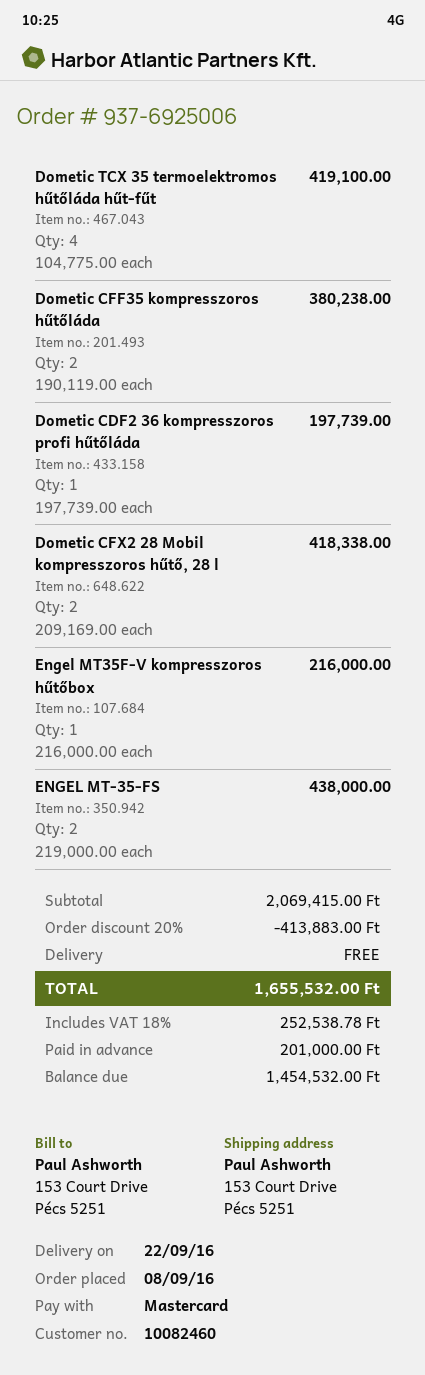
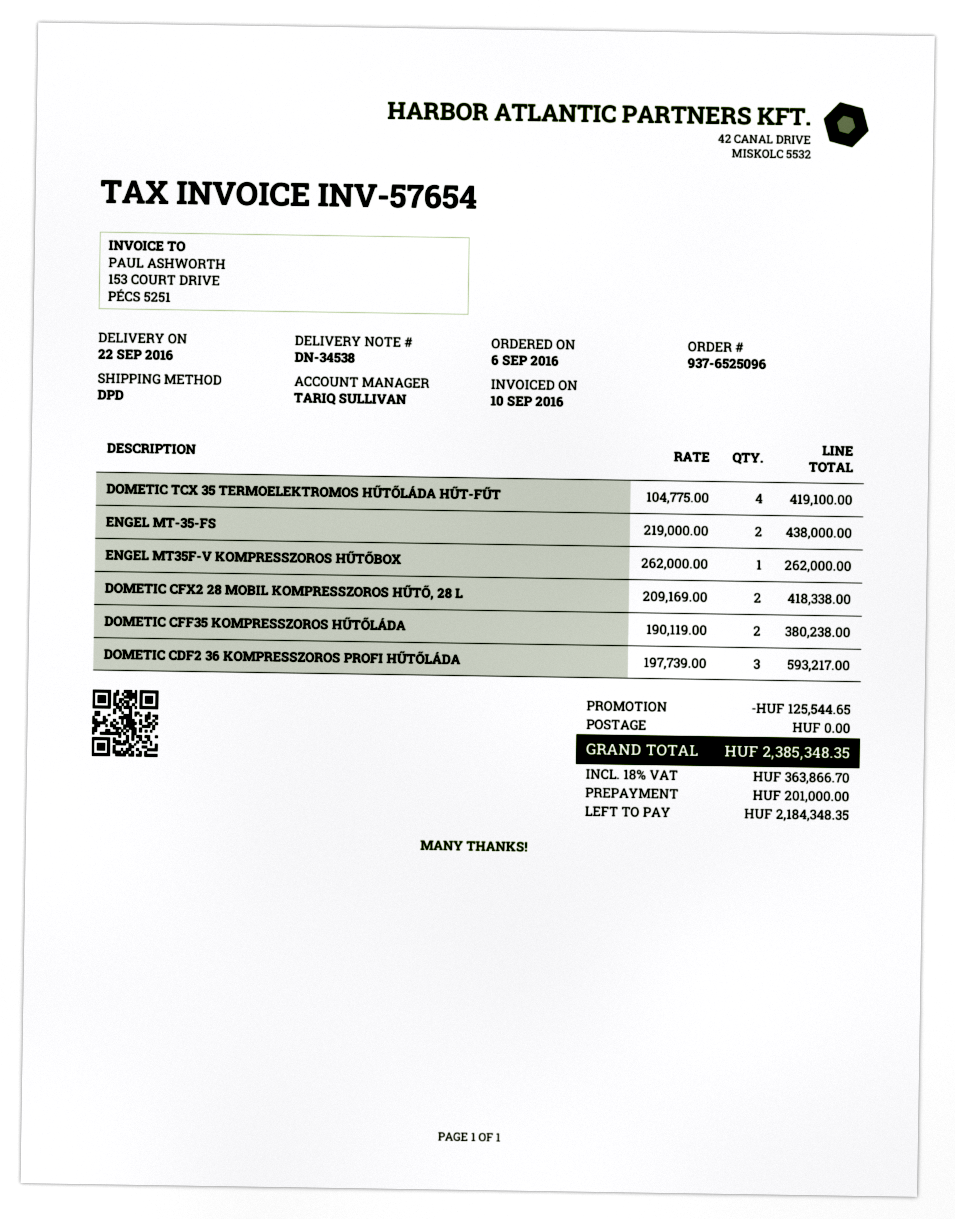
order number: 937-6925006 -> 937-6525096
order date: 2016-09-08 -> 2016-09-06
Dometic CDF2 36 kompresszoros profi hűtőláda: 1 x 197739.00 = 197739.00 -> 3 x 197739.00 = 593217.00
Engel MT35F-V kompresszoros hűtőbox: 1 x 216000.00 = 216000.00 -> 1 x 262000.00 = 262000.00
discount: 413883.00 -> 125544.65
tax: 18% = 252538.78 -> 18% = 363866.70
total: 1655532.00 -> 2385348.35
balance: 1454532.00 -> 2184348.35

